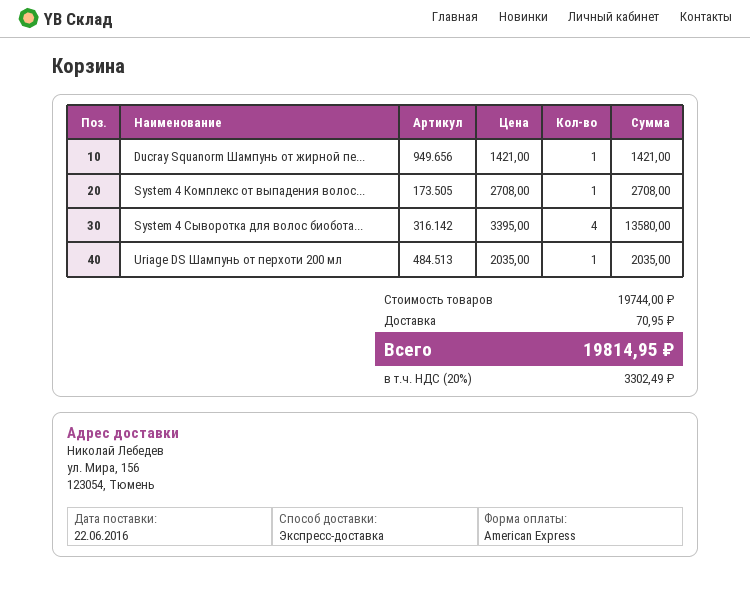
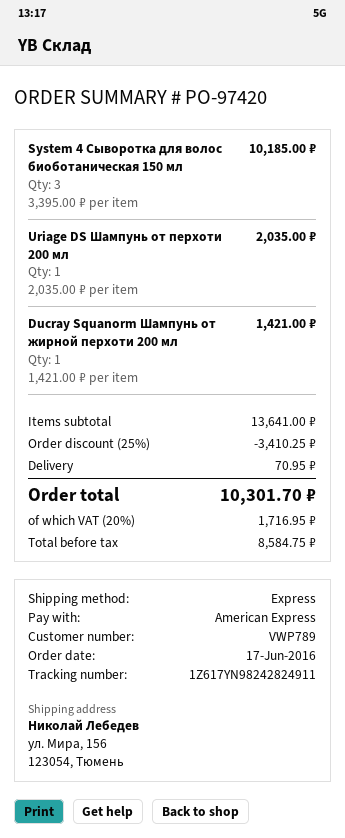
System 4 Комплекс от выпадения волос...: 1 x 2708.00 = 2708.00 -> none
System 4 Сыворотка для волос биобота...: 4 x 3395.00 = 13580.00 -> 3 x 3395.00 = 10185.00
subtotal: 19744.00 -> 13641.00
discount: none -> 25% = 3410.25
tax: 20% = 3302.49 -> 20% = 1716.95
total: 19814.95 -> 10301.70

